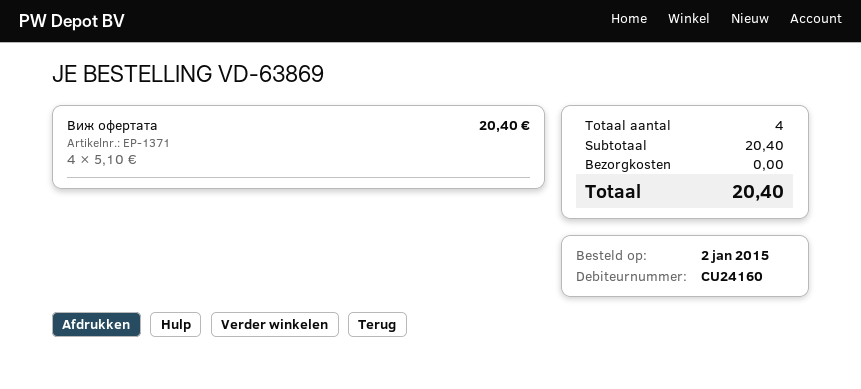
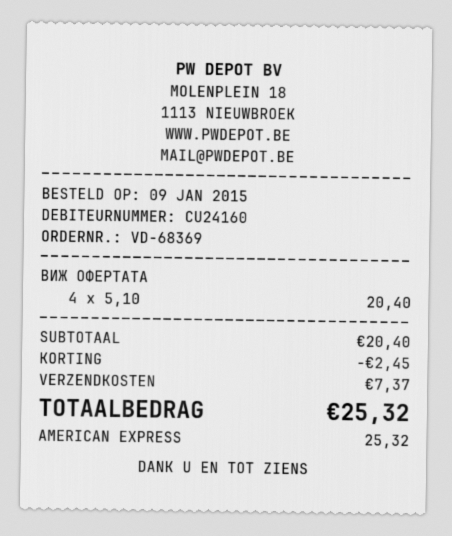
order number: VD-63869 -> VD-68369
order date: 2015-01-02 -> 2015-01-09
discount: none -> 2.45
shipping: 0.00 -> 7.37
total: 20.40 -> 25.32

